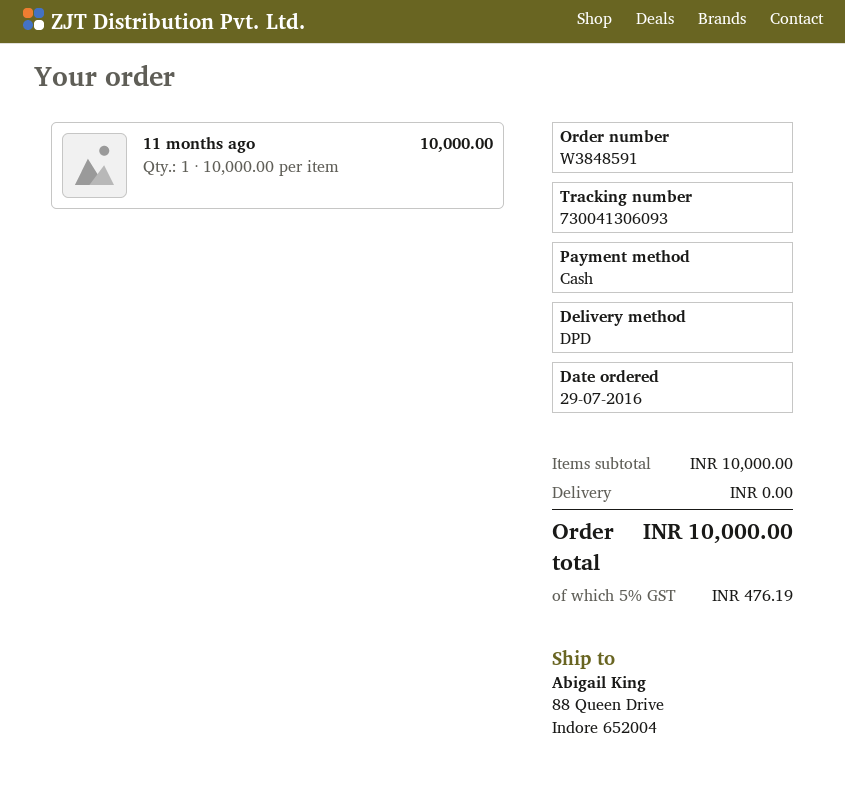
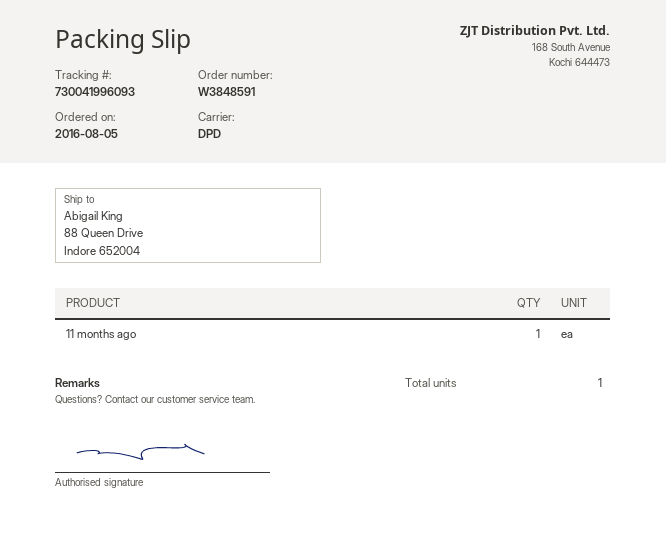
order date: 2016-07-29 -> 2016-08-05
tracking number: 730041306093 -> 730041996093

